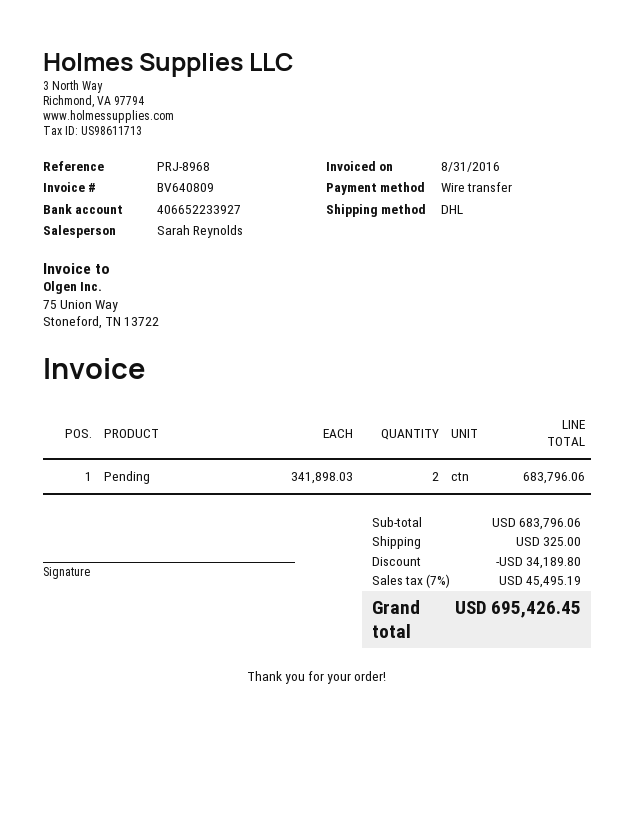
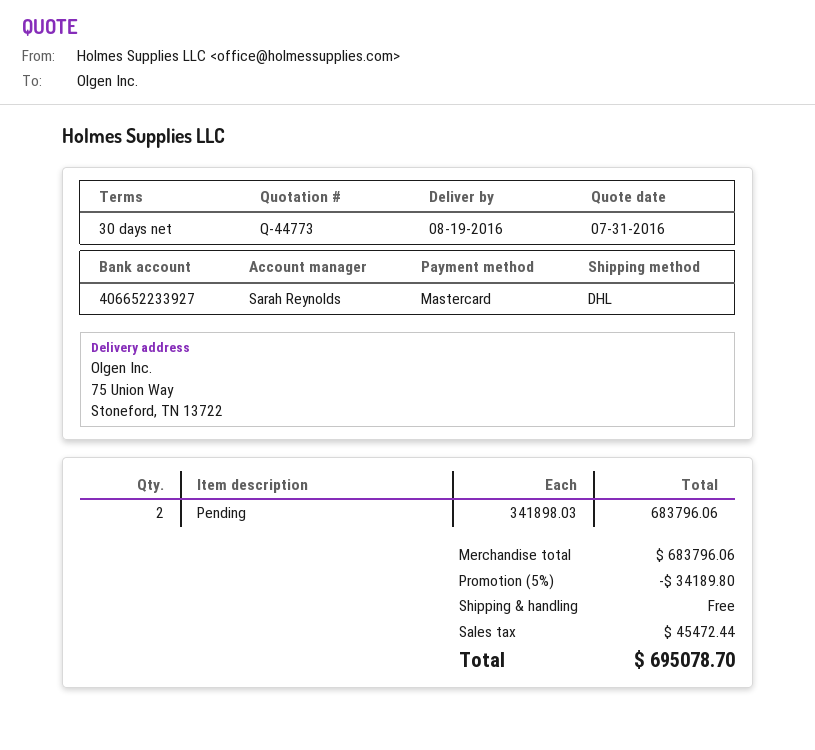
payment method: bank transfer -> Mastercard
shipping: 325.00 -> 0.00
tax: 45495.19 -> 45472.44
total: 695426.45 -> 695078.70

